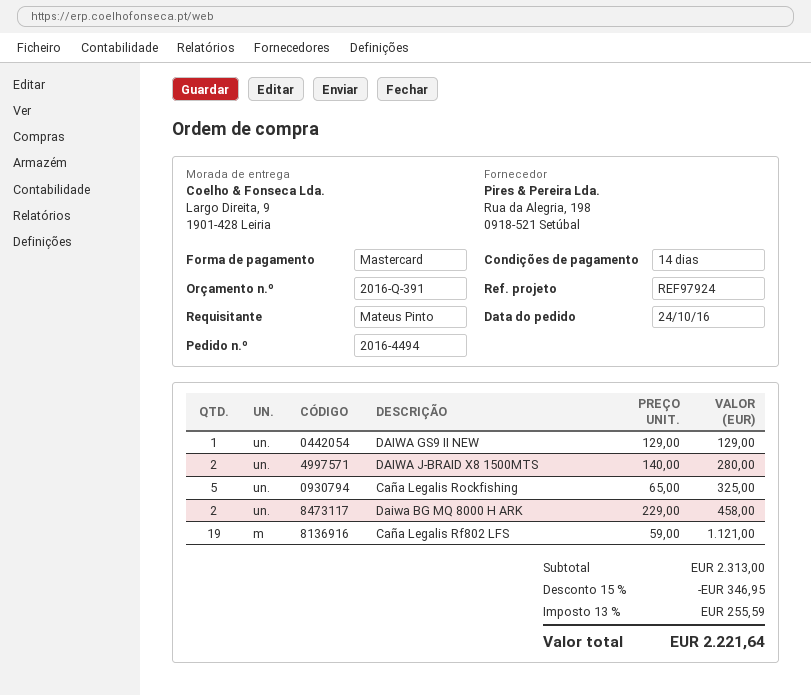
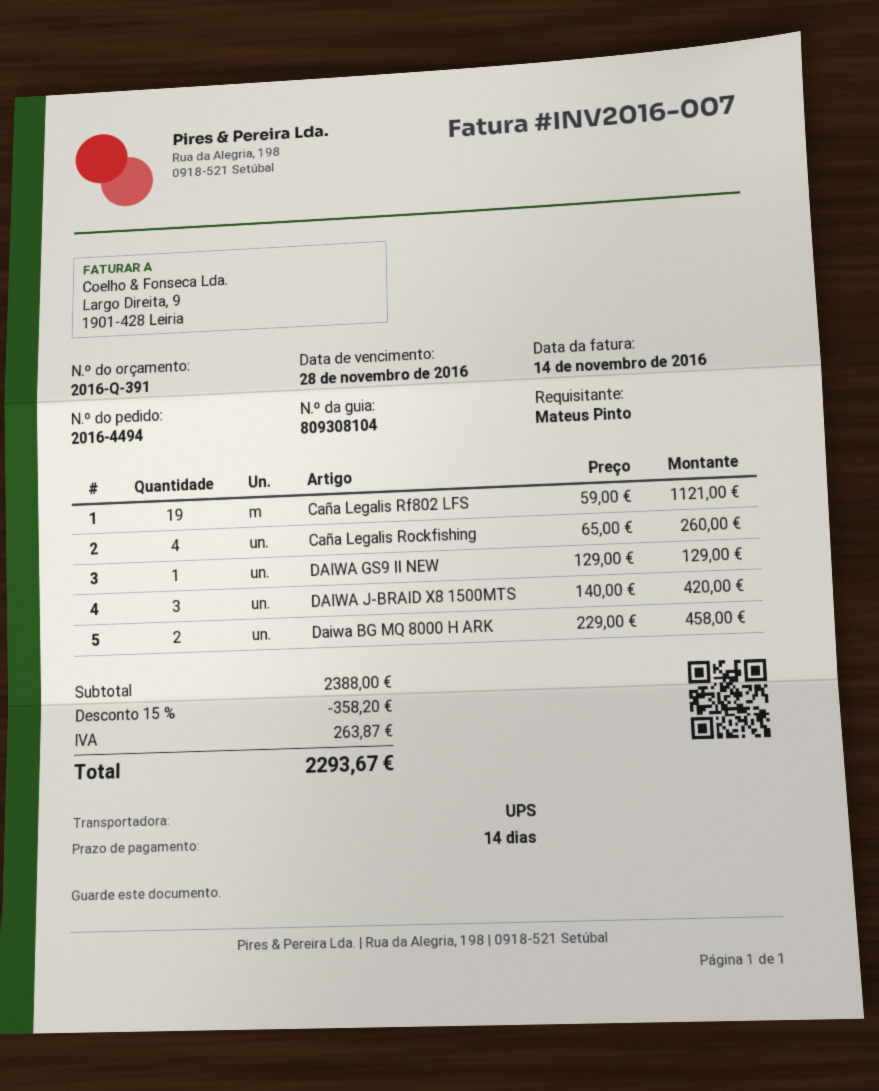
DAIWA J-BRAID X8 1500MTS: 2 x 140.00 = 280.00 -> 3 x 140.00 = 420.00
Caña Legalis Rockfishing: 5 x 65.00 = 325.00 -> 4 x 65.00 = 260.00
subtotal: 2313.00 -> 2388.00
discount: 15% = 346.95 -> 15% = 358.20
tax: 255.59 -> 263.87
total: 2221.64 -> 2293.67

